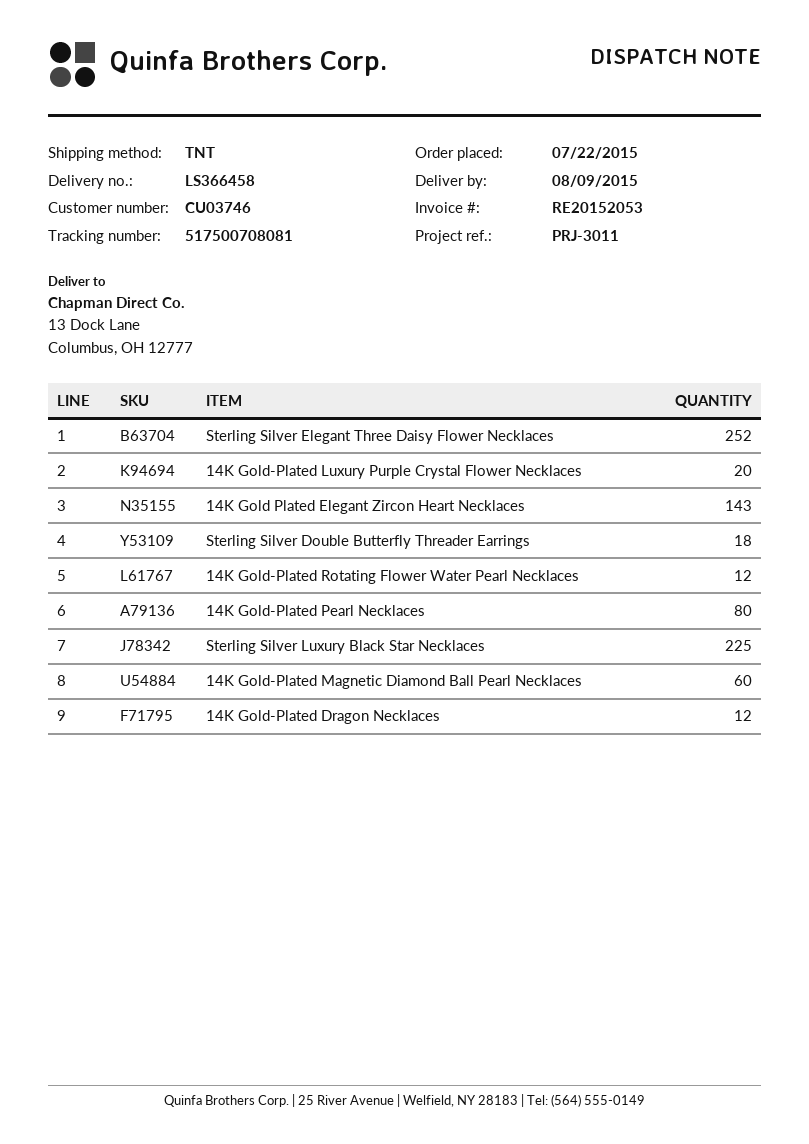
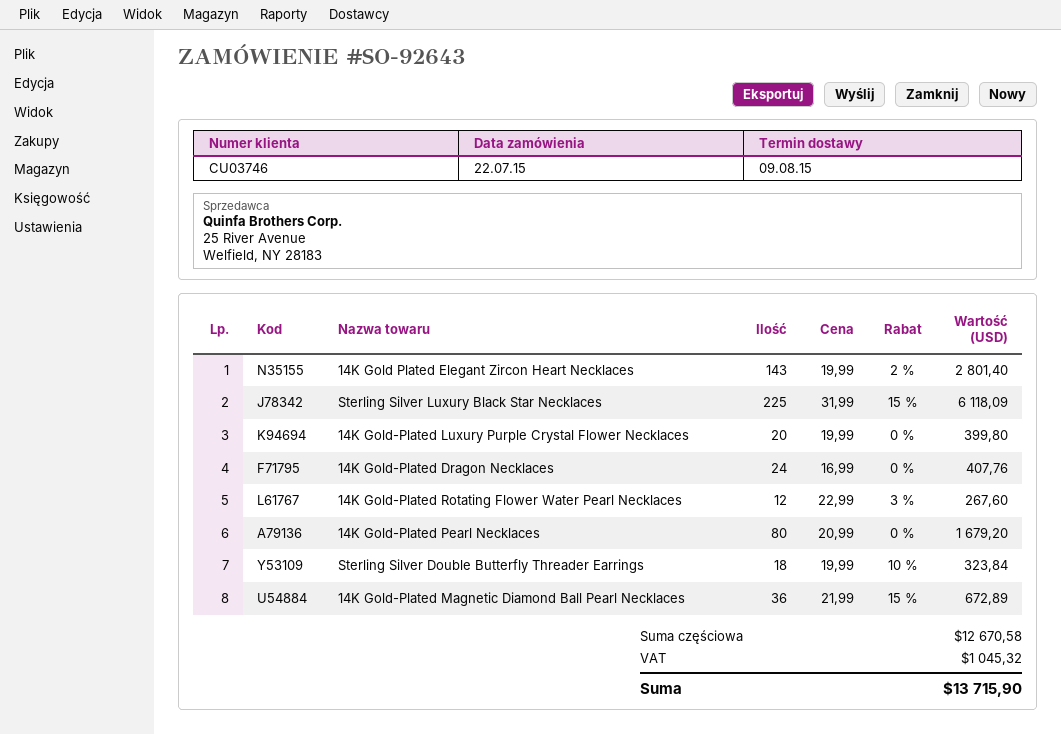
Sterling Silver Elegant Three Daisy Flower Necklaces: 252 -> none
14K Gold-Plated Magnetic Diamond Ball Pearl Necklaces: 60 -> 36
14K Gold-Plated Dragon Necklaces: 12 -> 24

